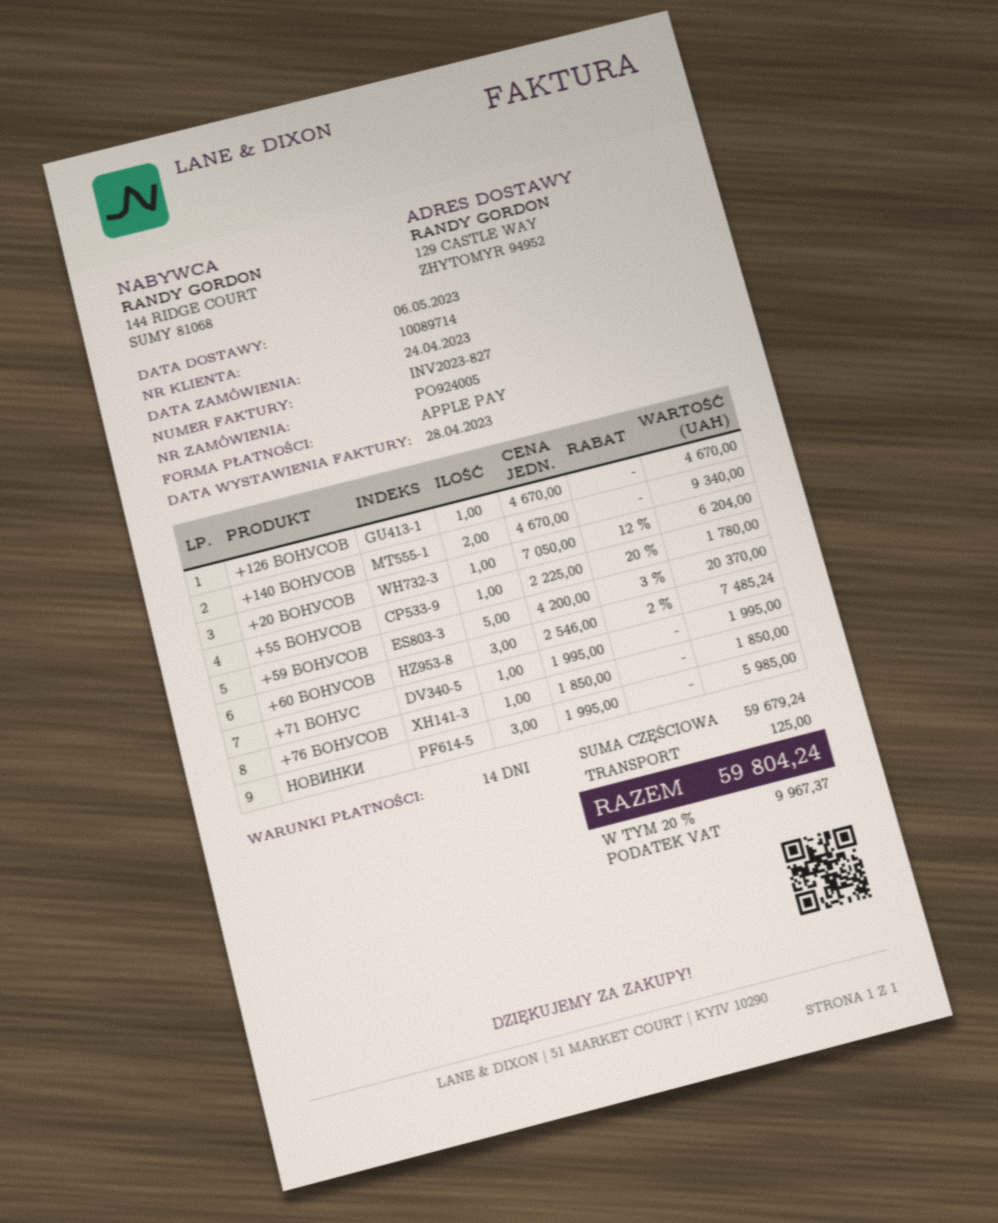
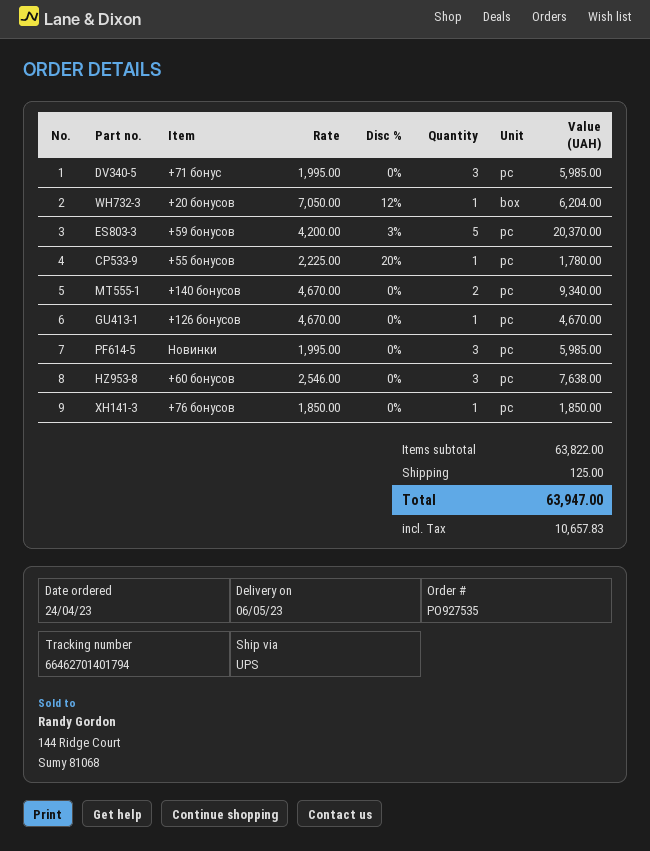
order number: PO924005 -> PO927535
+60 БОНУСОВ: 3 x 2546.00 - 2% = 7485.24 -> 3 x 2546.00 = 7638.00
+71 БОНУС: 1 x 1995.00 = 1995.00 -> 3 x 1995.00 = 5985.00
subtotal: 59679.24 -> 63822.00
tax: 9967.37 -> 10657.83
total: 59804.24 -> 63947.00

